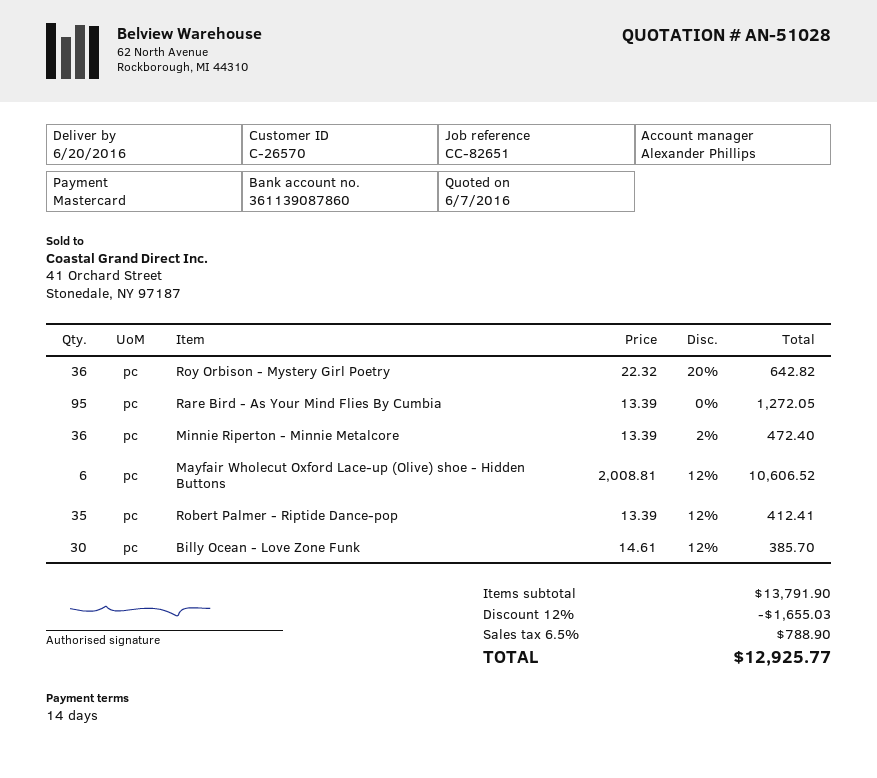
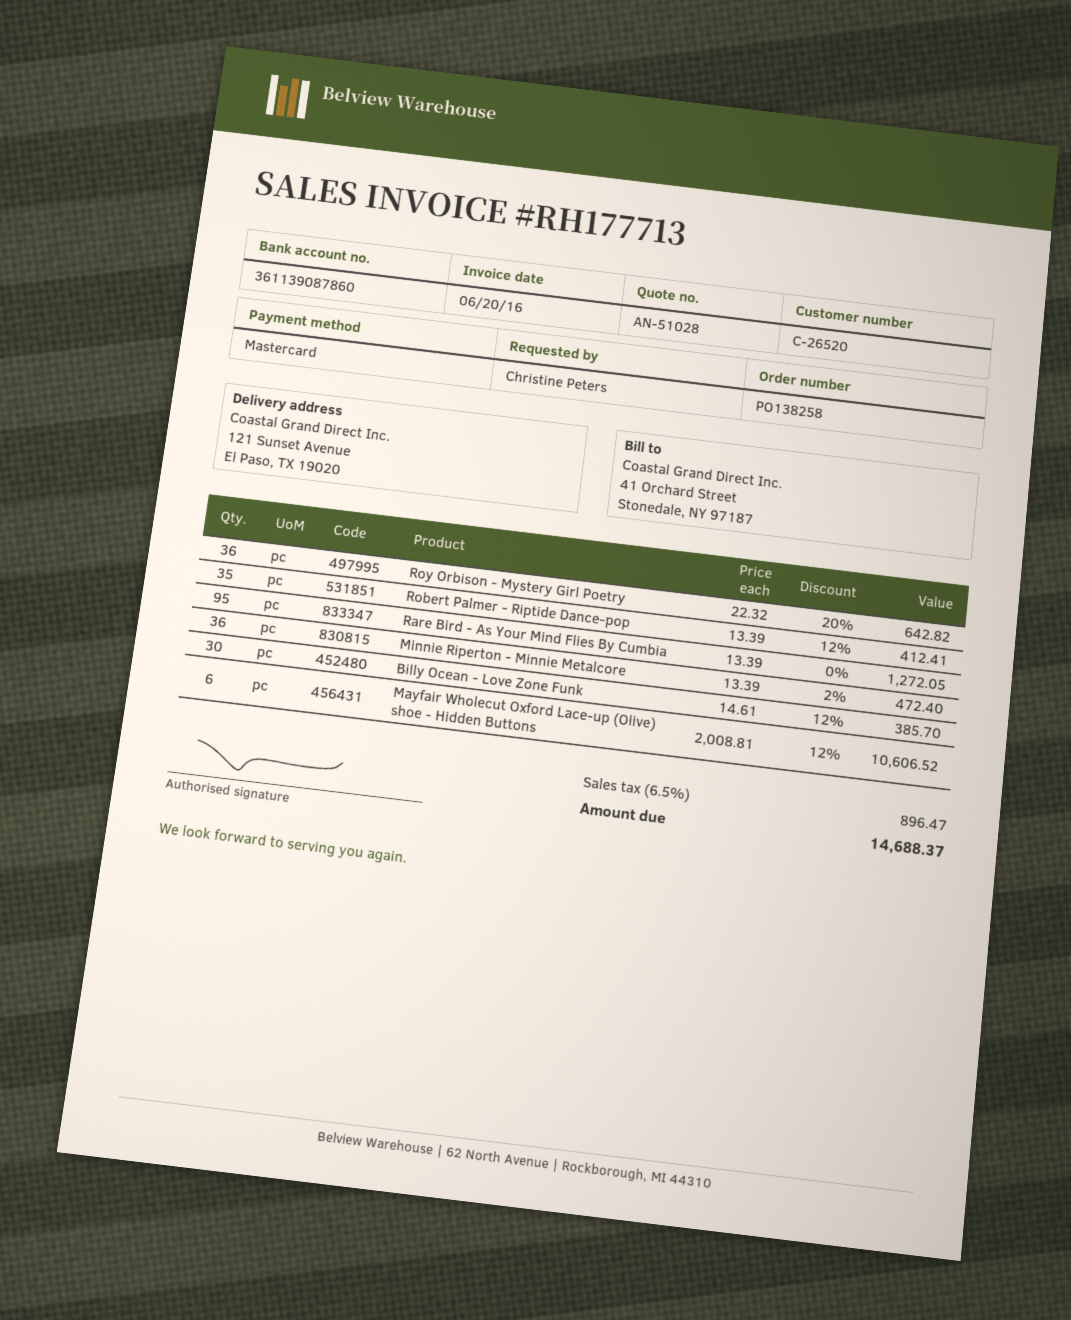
customer number: C-26570 -> C-26520
discount: 12% = 1655.03 -> none
tax: 6.5% = 788.90 -> 6.5% = 896.47
total: 12925.77 -> 14688.37

